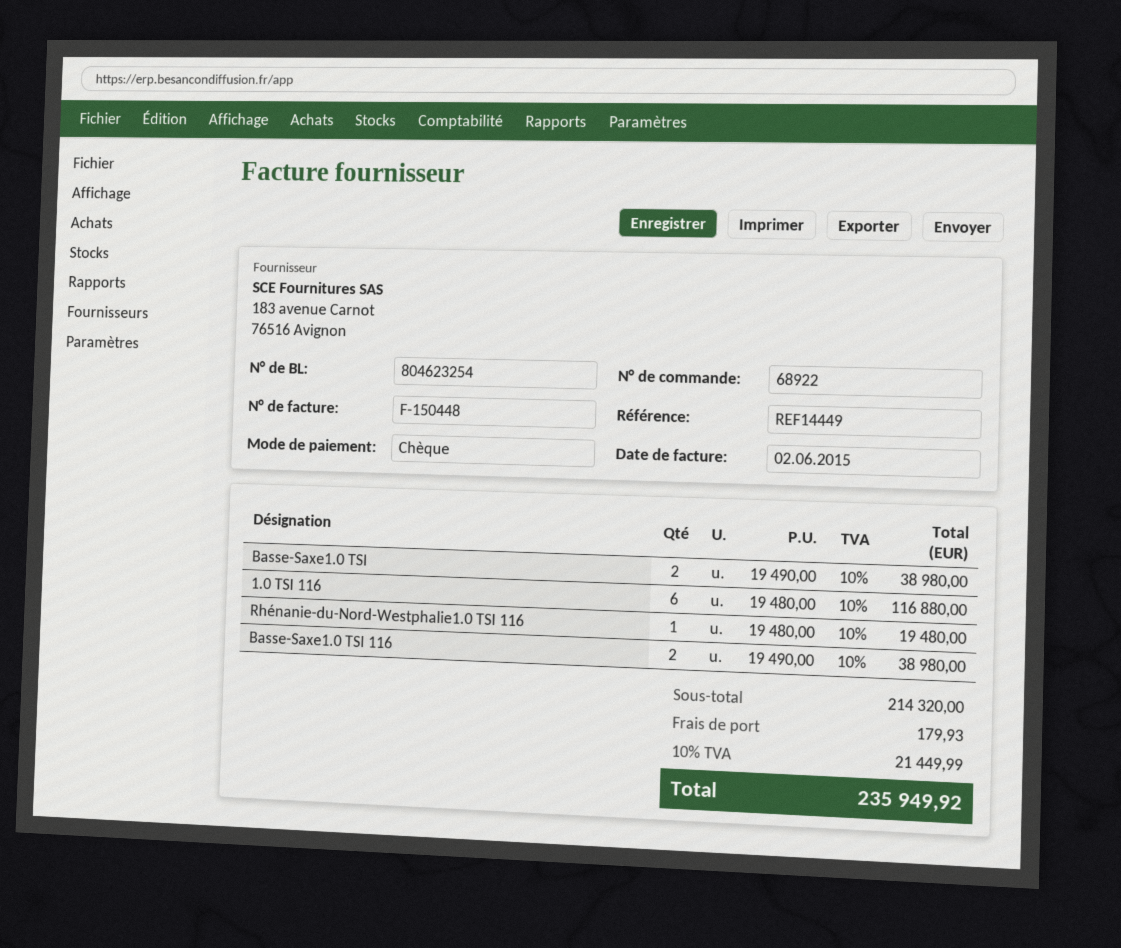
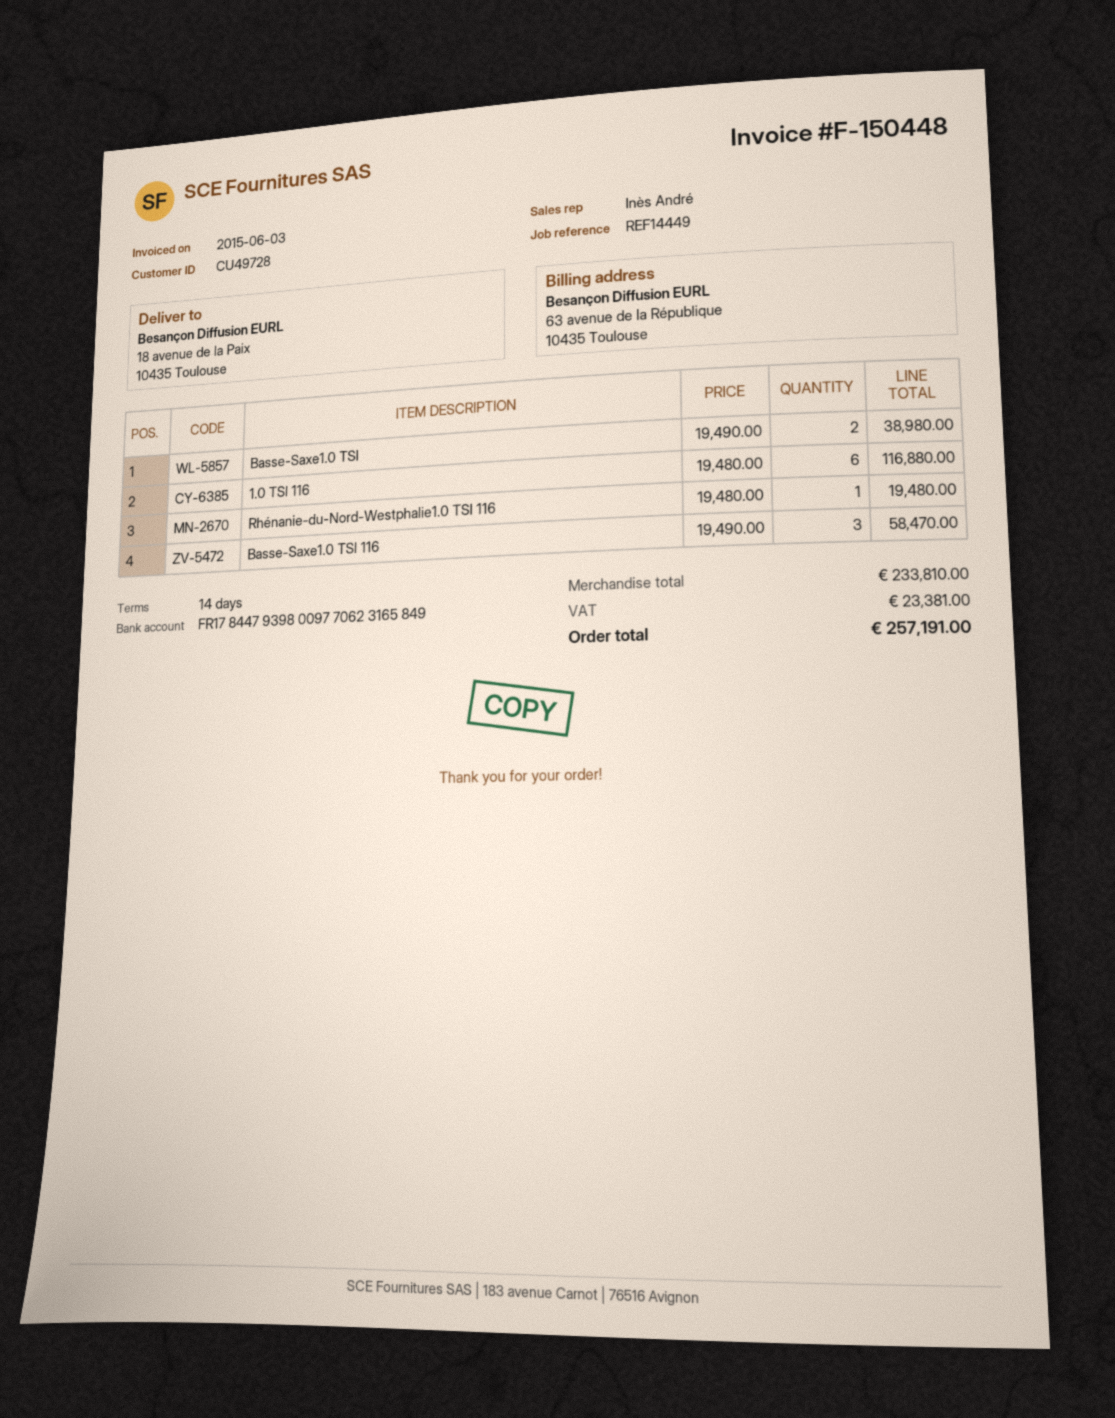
invoice date: 2015-06-02 -> 2015-06-03
Basse-Saxe1.0 TSI 116: 2 x 19490.00 = 38980.00 -> 3 x 19490.00 = 58470.00
subtotal: 214320.00 -> 233810.00
shipping: 179.93 -> none
tax: 21449.99 -> 23381.00
total: 235949.92 -> 257191.00

